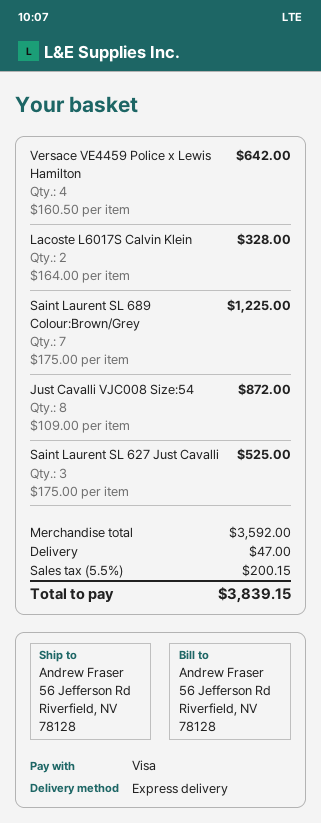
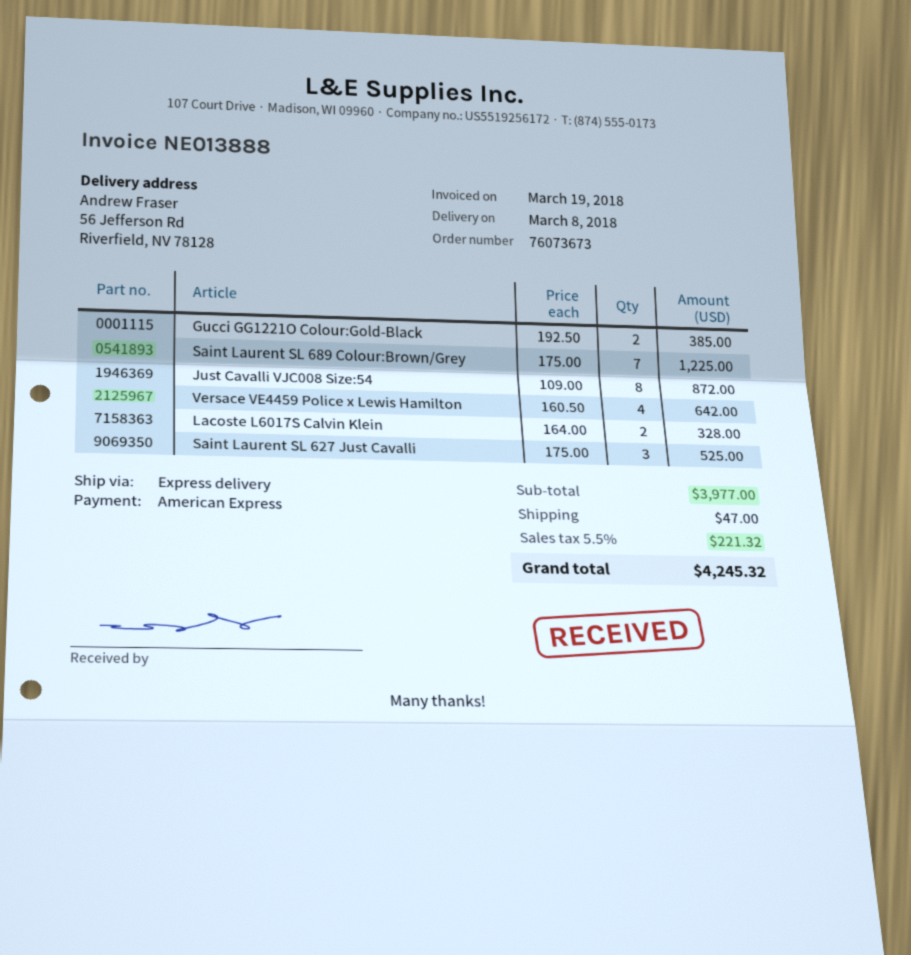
payment method: Visa -> American Express
Gucci GG1221O Colour:Gold-Black: none -> 2 x 192.50 = 385.00
subtotal: 3592.00 -> 3977.00
tax: 5.5% = 200.15 -> 5.5% = 221.32
total: 3839.15 -> 4245.32

